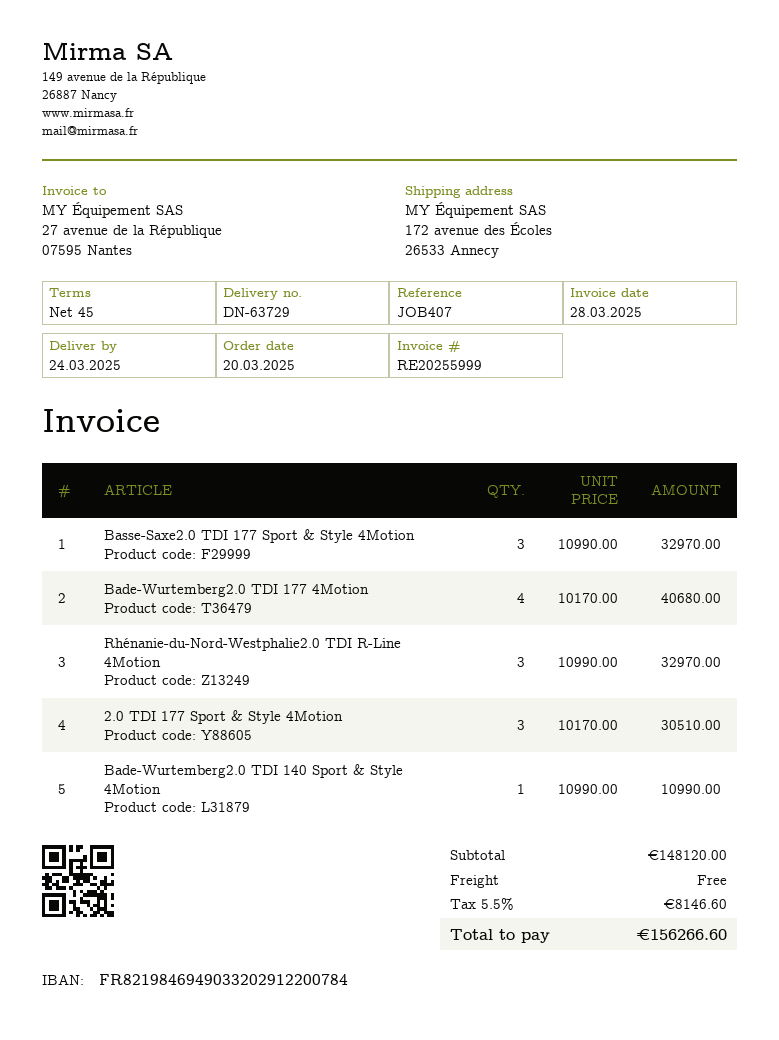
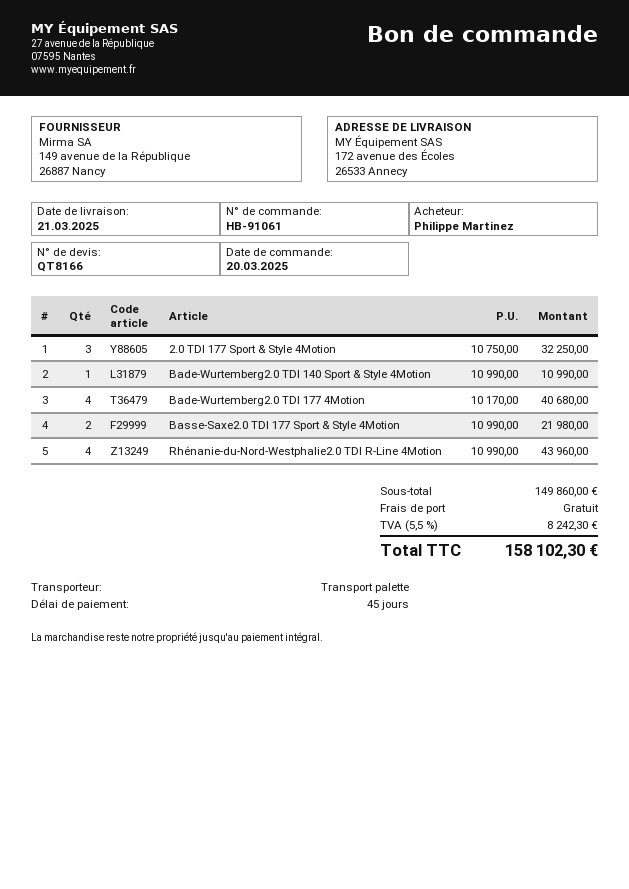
delivery date: 2025-03-24 -> 2025-03-21
Basse-Saxe2.0 TDI 177 Sport & Style 4Motion: 3 x 10990.00 = 32970.00 -> 2 x 10990.00 = 21980.00
Rhénanie-du-Nord-Westphalie2.0 TDI R-Line 4Motion: 3 x 10990.00 = 32970.00 -> 4 x 10990.00 = 43960.00
2.0 TDI 177 Sport & Style 4Motion: 3 x 10170.00 = 30510.00 -> 3 x 10750.00 = 32250.00
subtotal: 148120.00 -> 149860.00
tax: 5.5% = 8146.60 -> 5.5% = 8242.30
total: 156266.60 -> 158102.30

